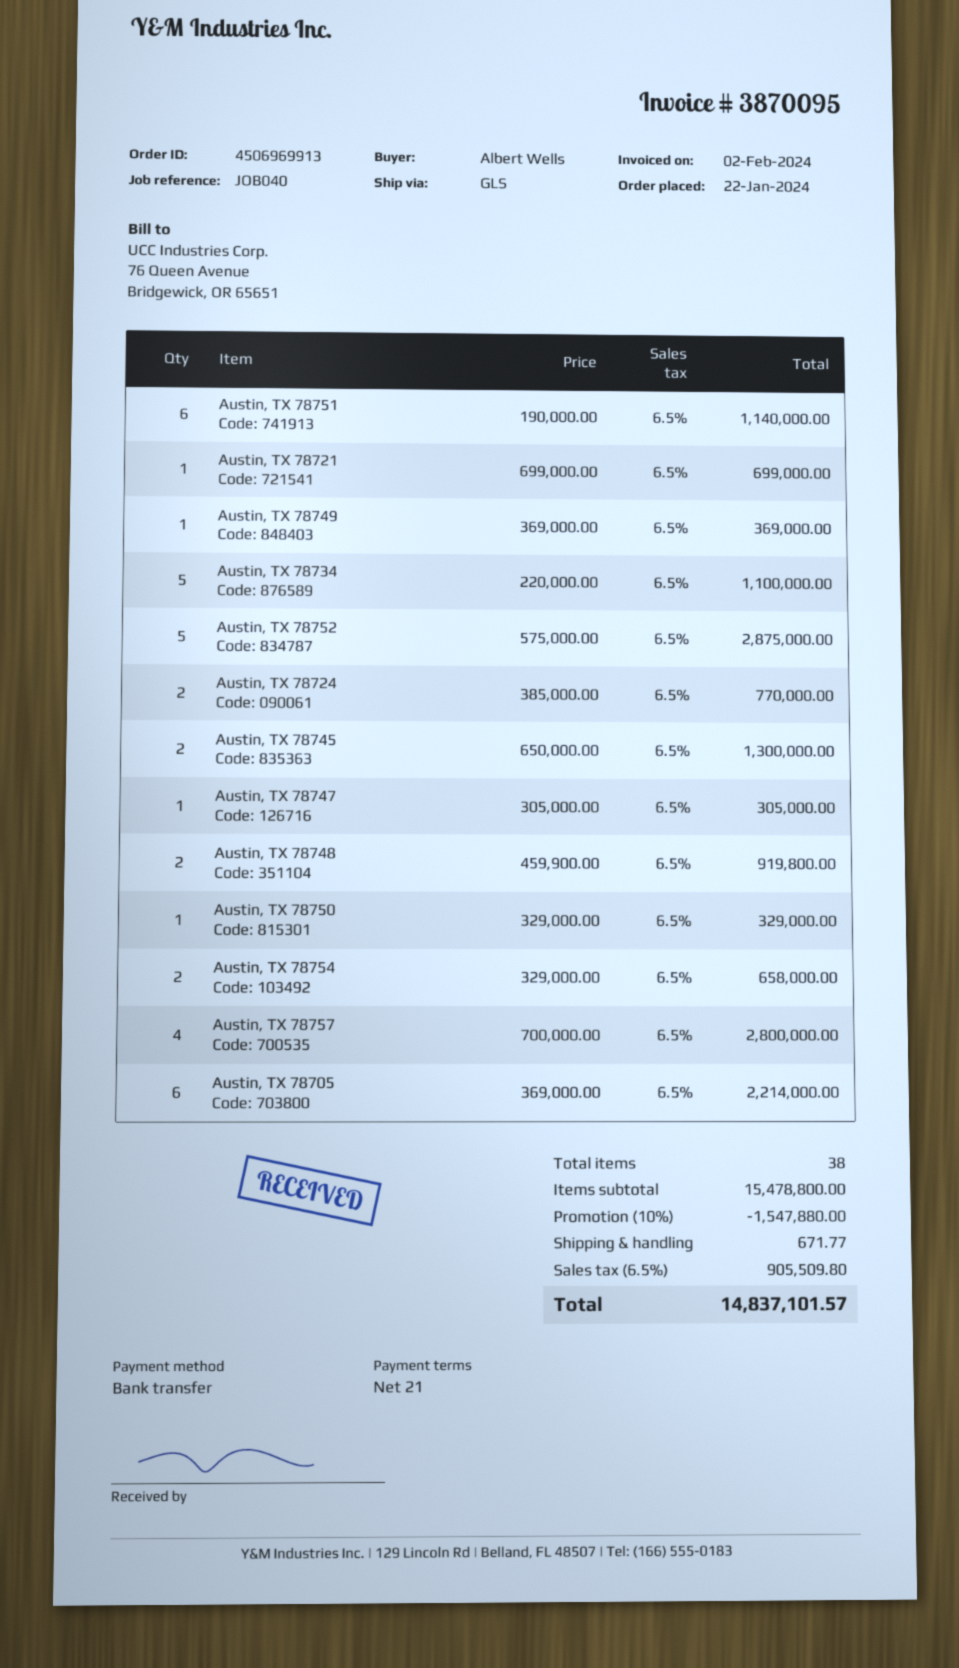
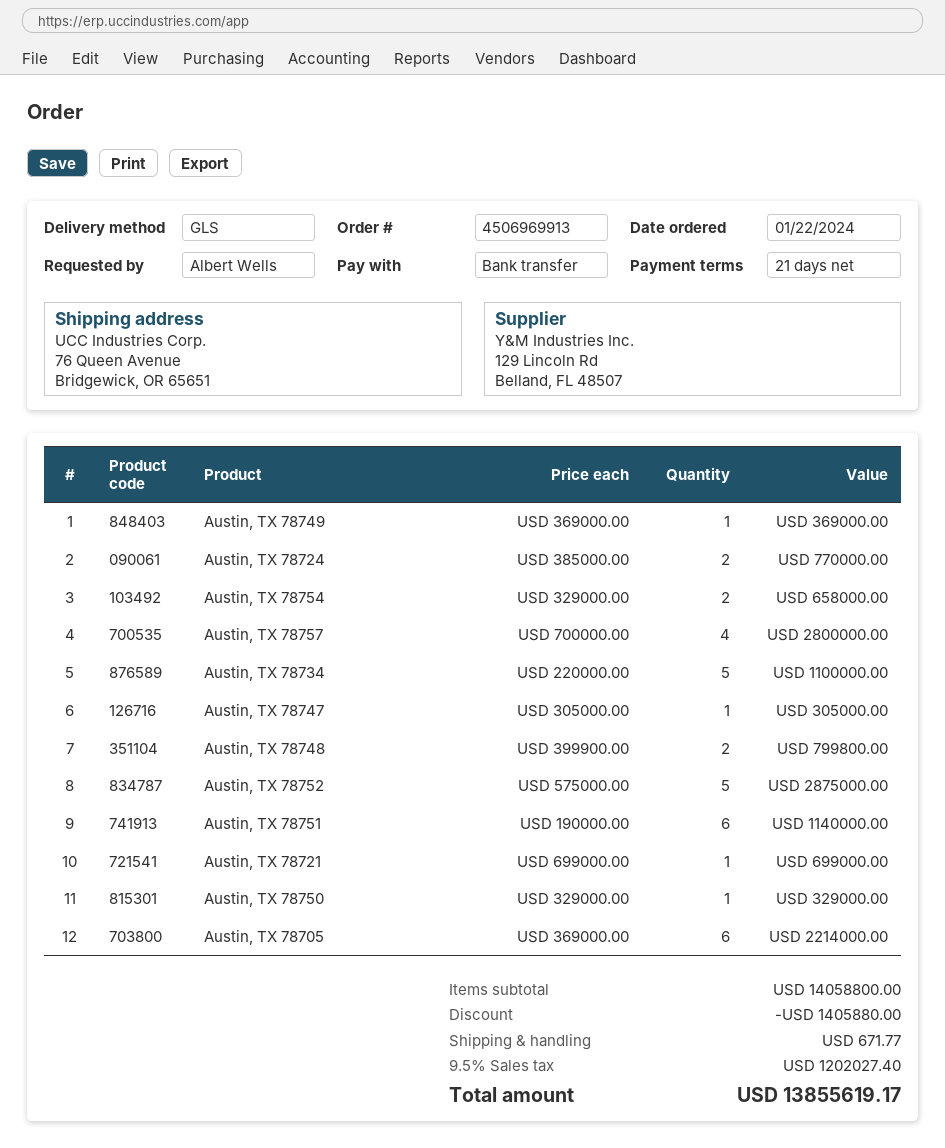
Austin, TX 78745: 2 x 650000.00 = 1300000.00 -> none
Austin, TX 78748: 2 x 459900.00 = 919800.00 -> 2 x 399900.00 = 799800.00
subtotal: 15478800.00 -> 14058800.00
discount: 1547880.00 -> 1405880.00
tax: 6.5% = 905509.80 -> 9.5% = 1202027.40
total: 14837101.57 -> 13855619.17

